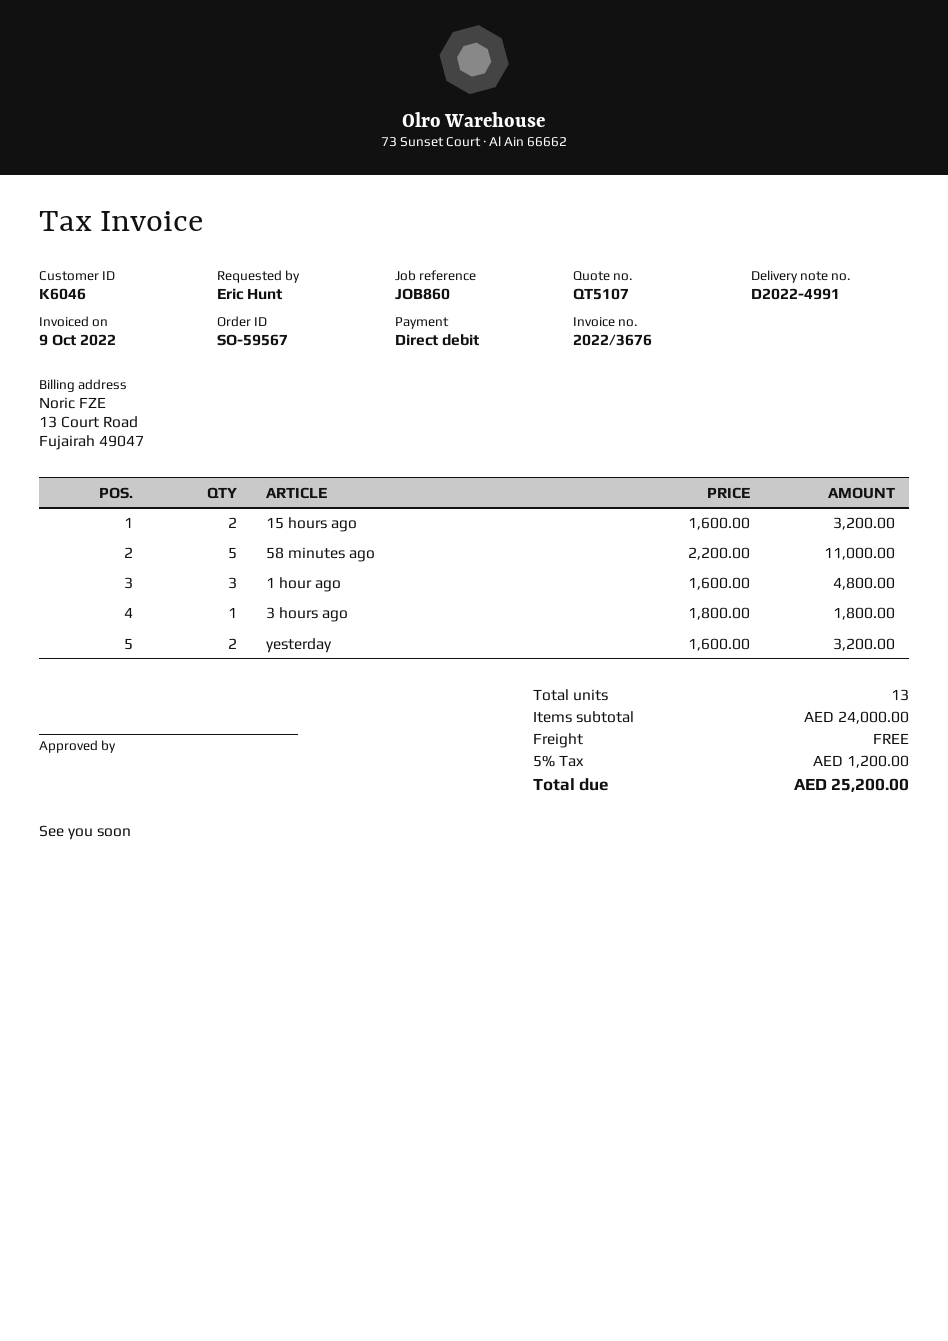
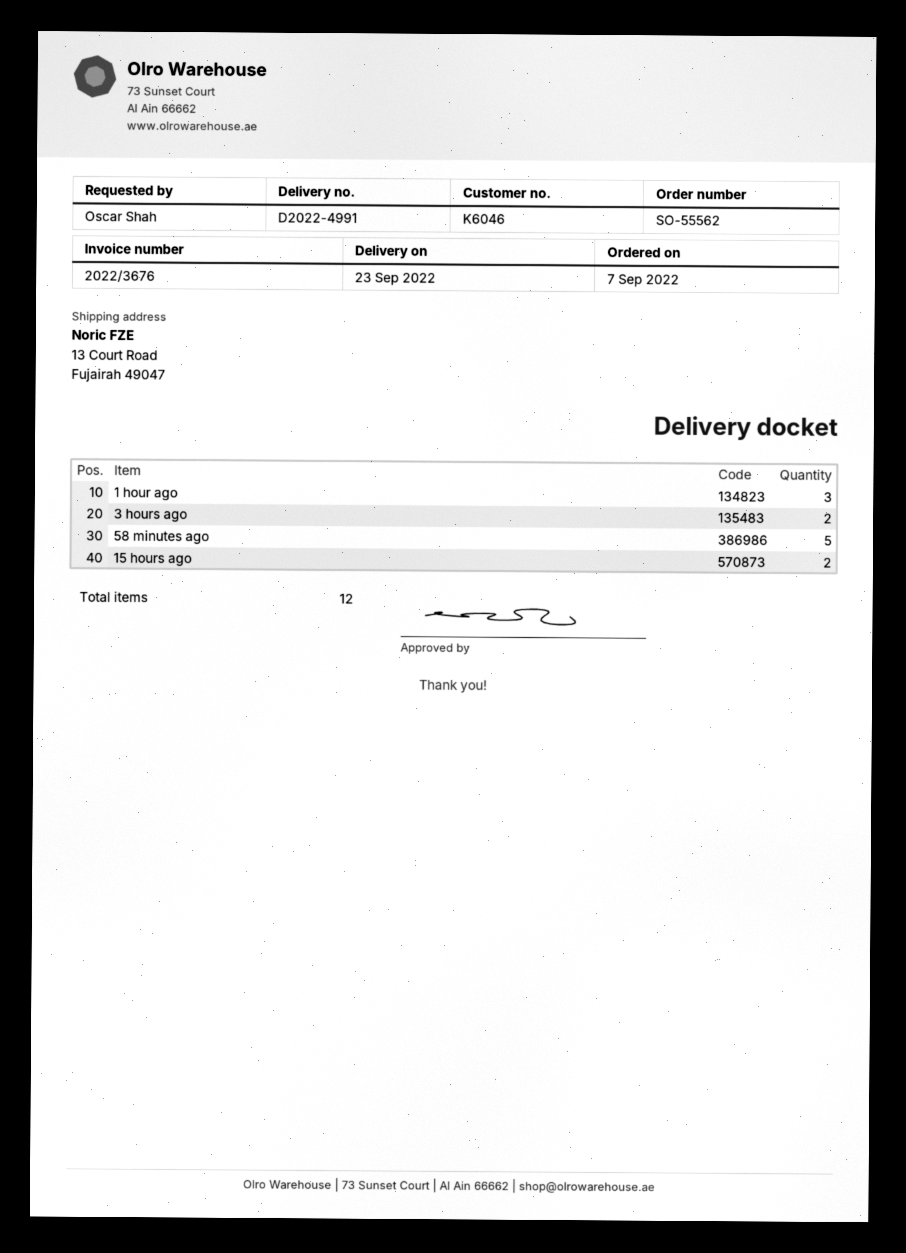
order number: SO-59567 -> SO-55562
ordered by: Eric Hunt -> Oscar Shah
3 hours ago: 1 -> 2
yesterday: 2 -> none
total quantity: 13 -> 12

